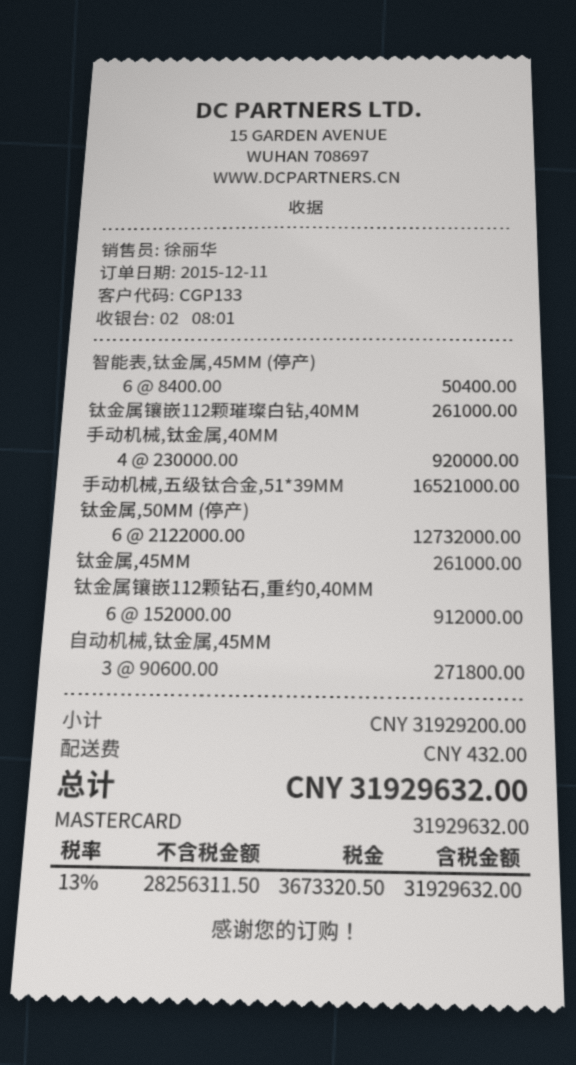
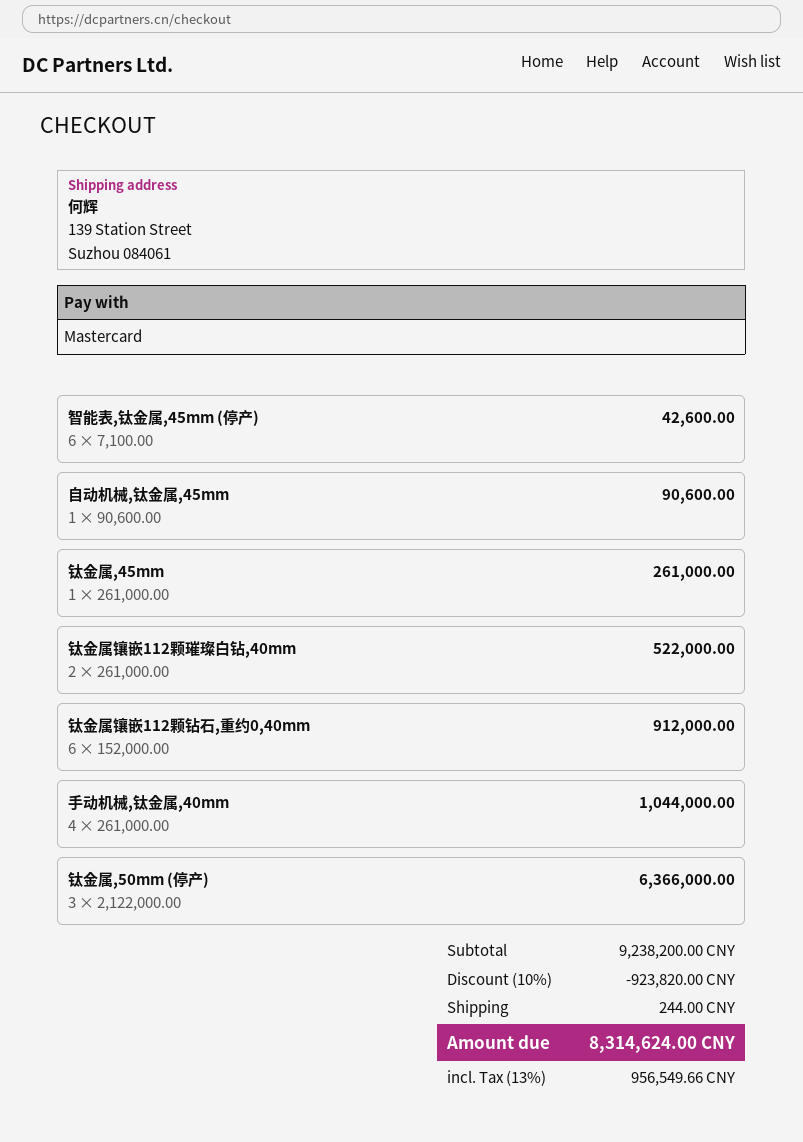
智能表,钛金属,45MM (停产): 6 x 8400.00 = 50400.00 -> 6 x 7100.00 = 42600.00
钛金属镶嵌112颗璀璨白钻,40MM: 1 x 261000.00 = 261000.00 -> 2 x 261000.00 = 522000.00
手动机械,钛金属,40MM: 4 x 230000.00 = 920000.00 -> 4 x 261000.00 = 1044000.00
手动机械,五级钛合金,51*39MM: 1 x 16521000.00 = 16521000.00 -> none
钛金属,50MM (停产): 6 x 2122000.00 = 12732000.00 -> 3 x 2122000.00 = 6366000.00
自动机械,钛金属,45MM: 3 x 90600.00 = 271800.00 -> 1 x 90600.00 = 90600.00
subtotal: 31929200.00 -> 9238200.00
discount: none -> 10% = 923820.00
shipping: 432.00 -> 244.00
tax: 13% = 3673320.50 -> 13% = 956549.66
total: 31929632.00 -> 8314624.00

